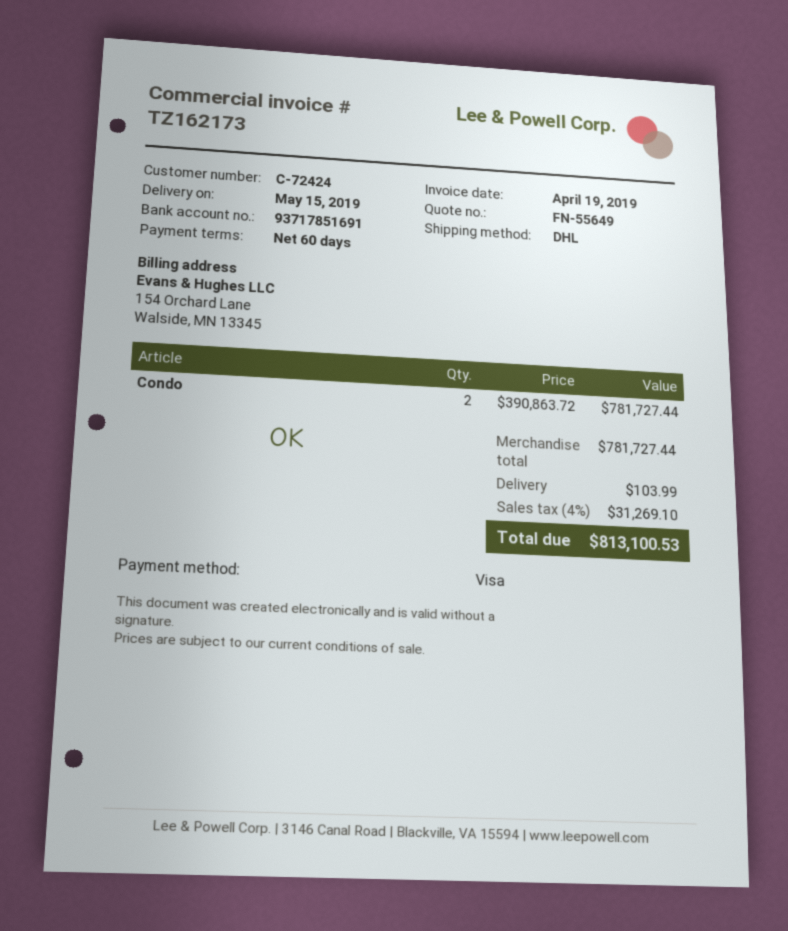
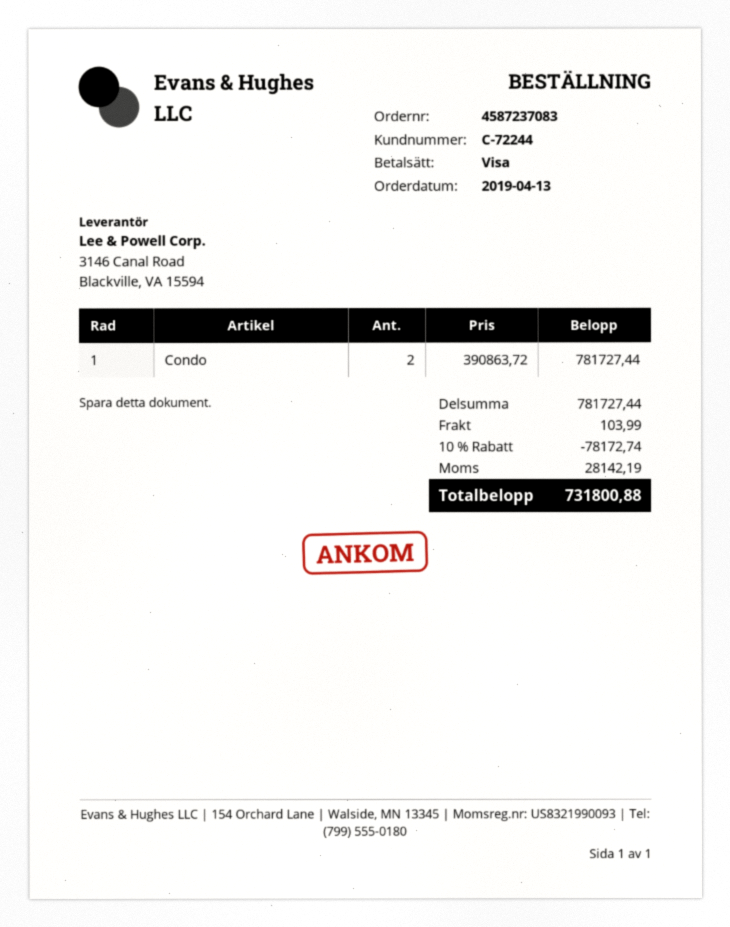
customer number: C-72424 -> C-72244
discount: none -> 10% = 78172.74
tax: 31269.10 -> 28142.19
total: 813100.53 -> 731800.88

